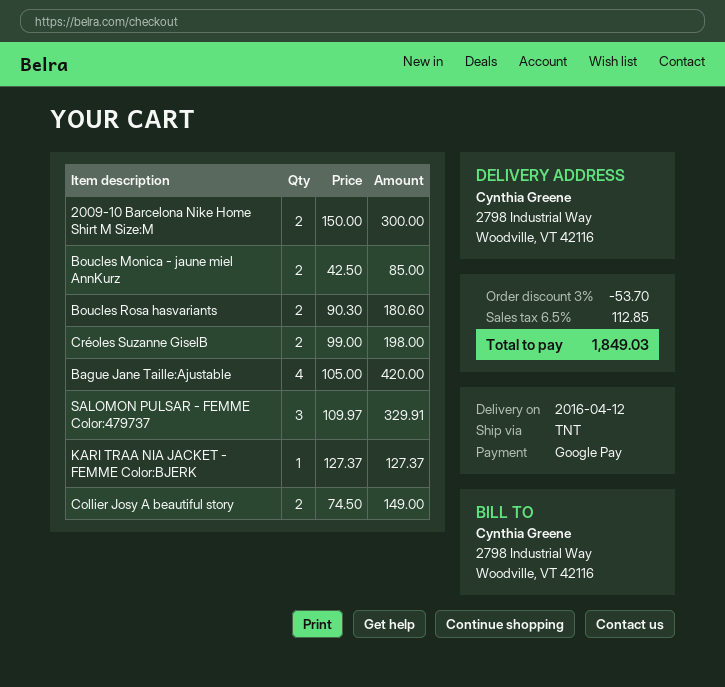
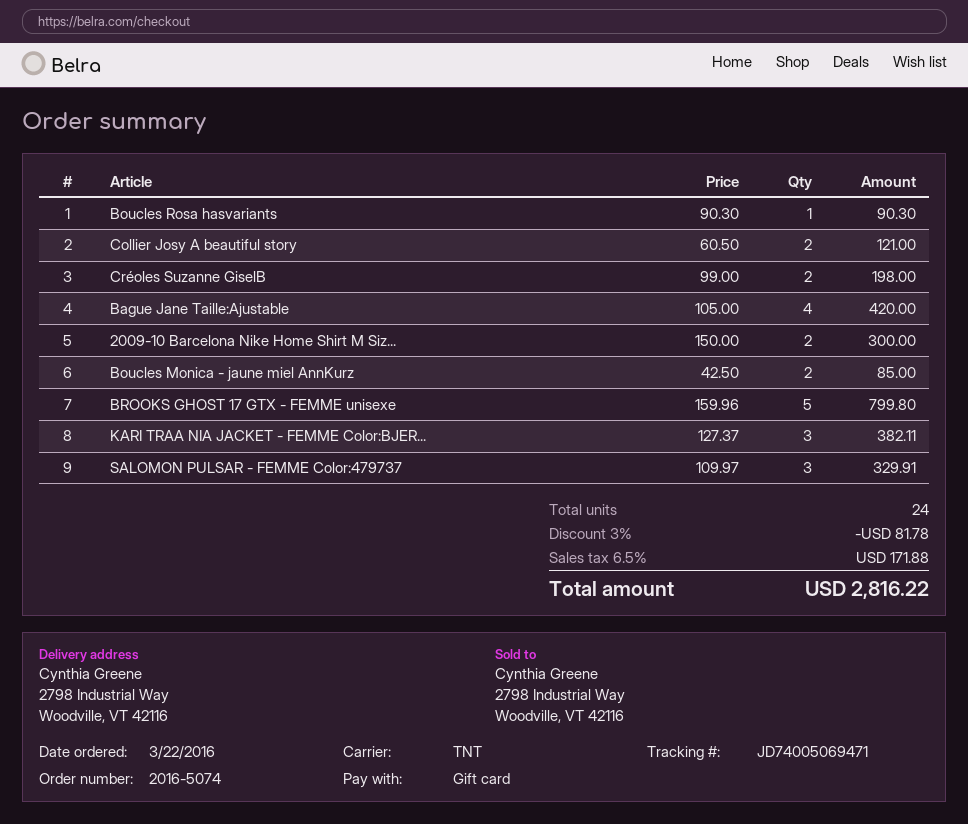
payment method: Google Pay -> gift card
Boucles Rosa hasvariants: 2 x 90.30 = 180.60 -> 1 x 90.30 = 90.30
KARI TRAA NIA JACKET - FEMME Color:BJERK: 1 x 127.37 = 127.37 -> 3 x 127.37 = 382.11
Collier Josy A beautiful story: 2 x 74.50 = 149.00 -> 2 x 60.50 = 121.00
BROOKS GHOST 17 GTX - FEMME unisexe: none -> 5 x 159.96 = 799.80
discount: 3% = 53.70 -> 3% = 81.78
tax: 6.5% = 112.85 -> 6.5% = 171.88
total: 1849.03 -> 2816.22

